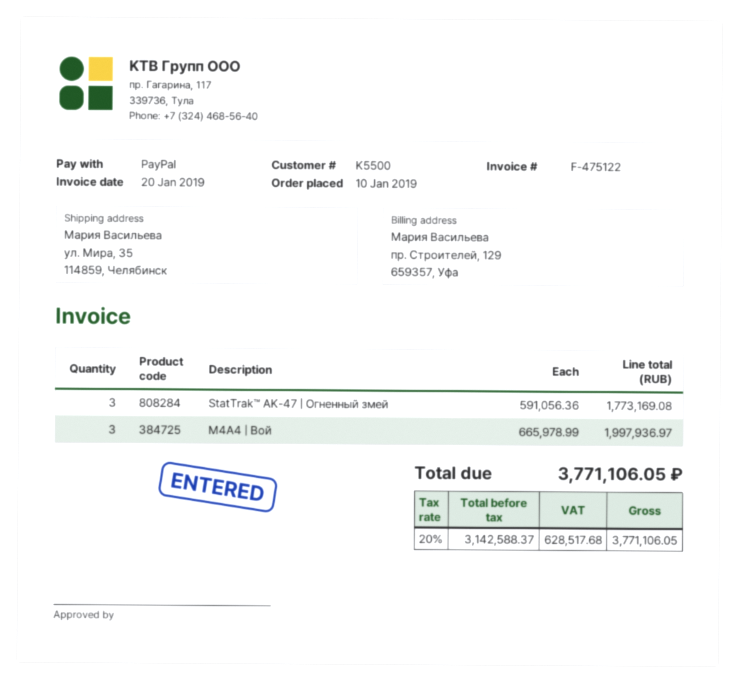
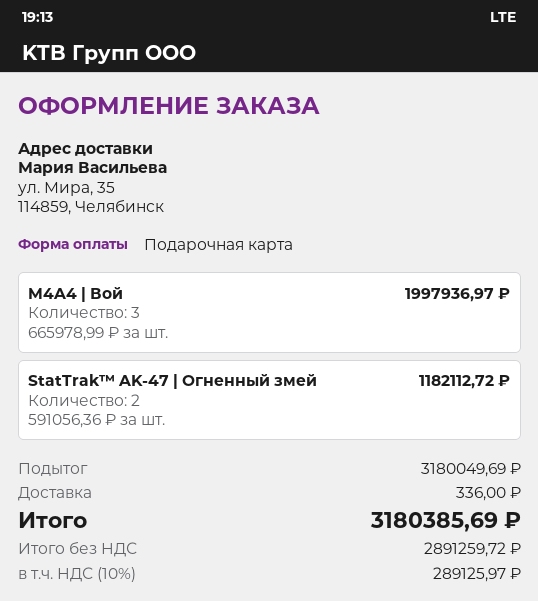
payment method: PayPal -> gift card
StatTrak™ AK-47 | Огненный змей: 3 x 591056.36 = 1773169.08 -> 2 x 591056.36 = 1182112.72
shipping: none -> 336.00
net: 3142588.37 -> 2891259.72
tax: 20% = 628517.68 -> 10% = 289125.97
total: 3771106.05 -> 3180385.69

